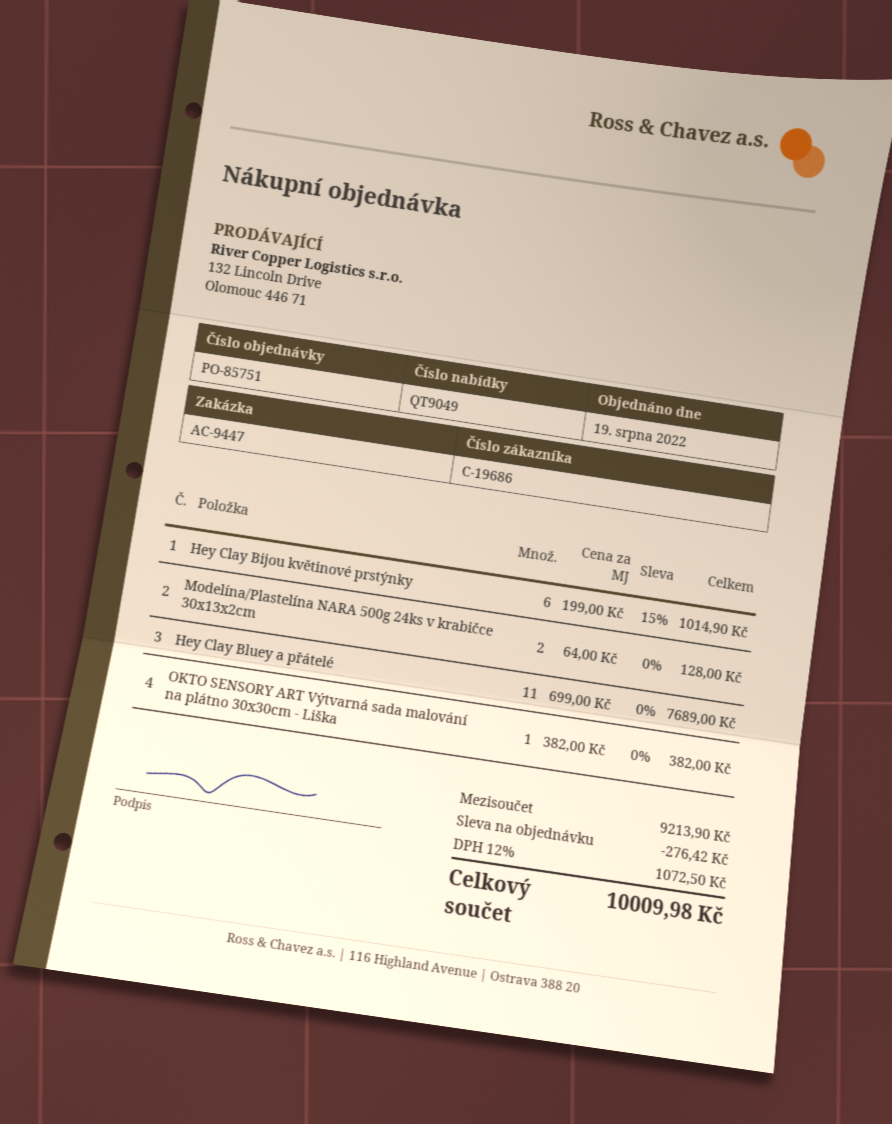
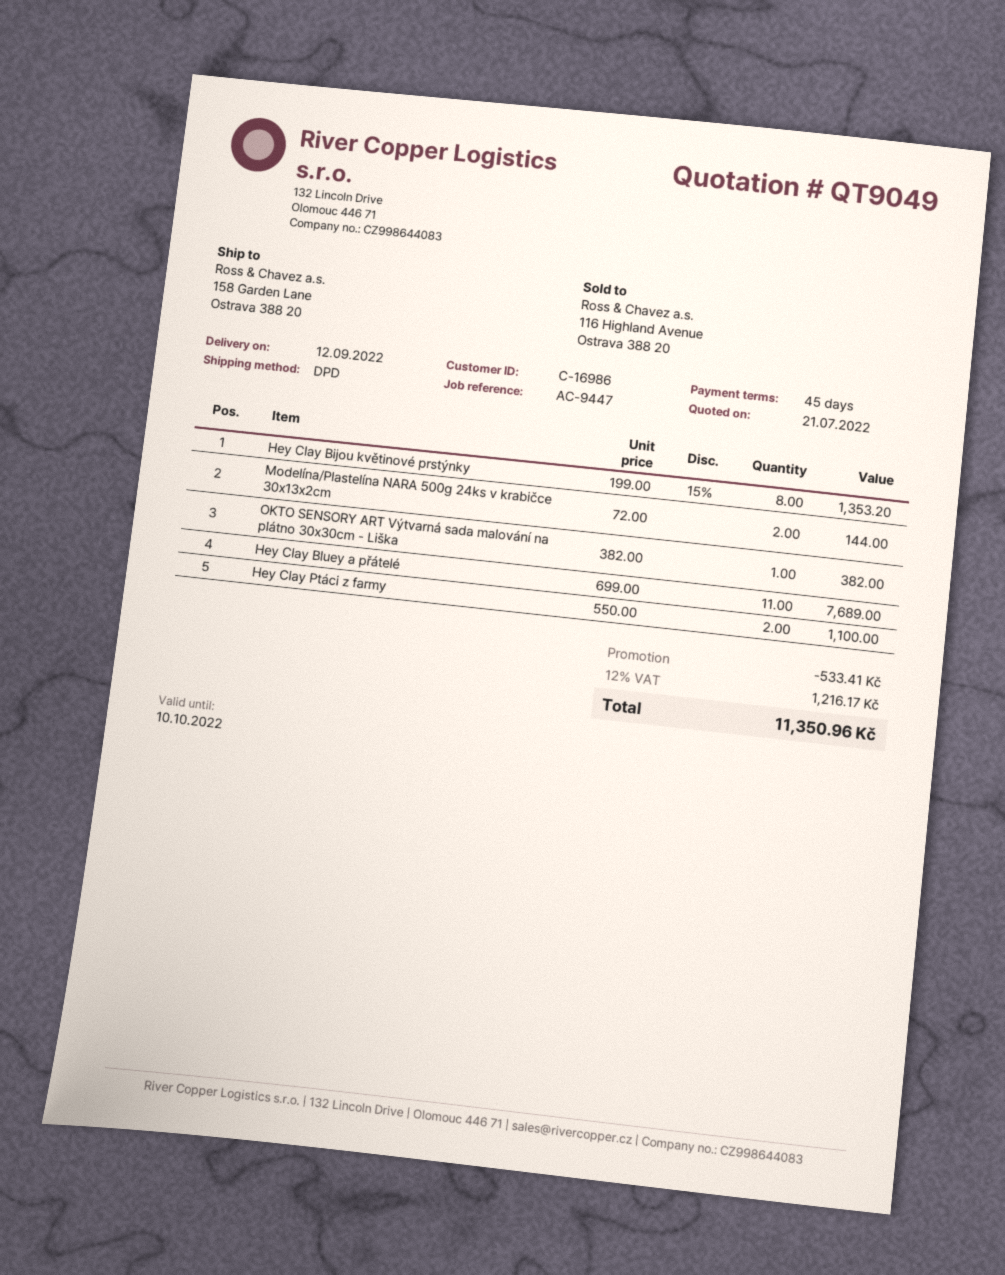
customer number: C-19686 -> C-16986
Hey Clay Bijou květinové prstýnky: 6 x 199.00 - 15% = 1014.90 -> 8 x 199.00 - 15% = 1353.20
Modelína/Plastelína NARA 500g 24ks v krabičce 30x13x2cm: 2 x 64.00 = 128.00 -> 2 x 72.00 = 144.00
Hey Clay Ptáci z farmy: none -> 2 x 550.00 = 1100.00
discount: 276.42 -> 533.41
tax: 12% = 1072.50 -> 12% = 1216.17
total: 10009.98 -> 11350.96

